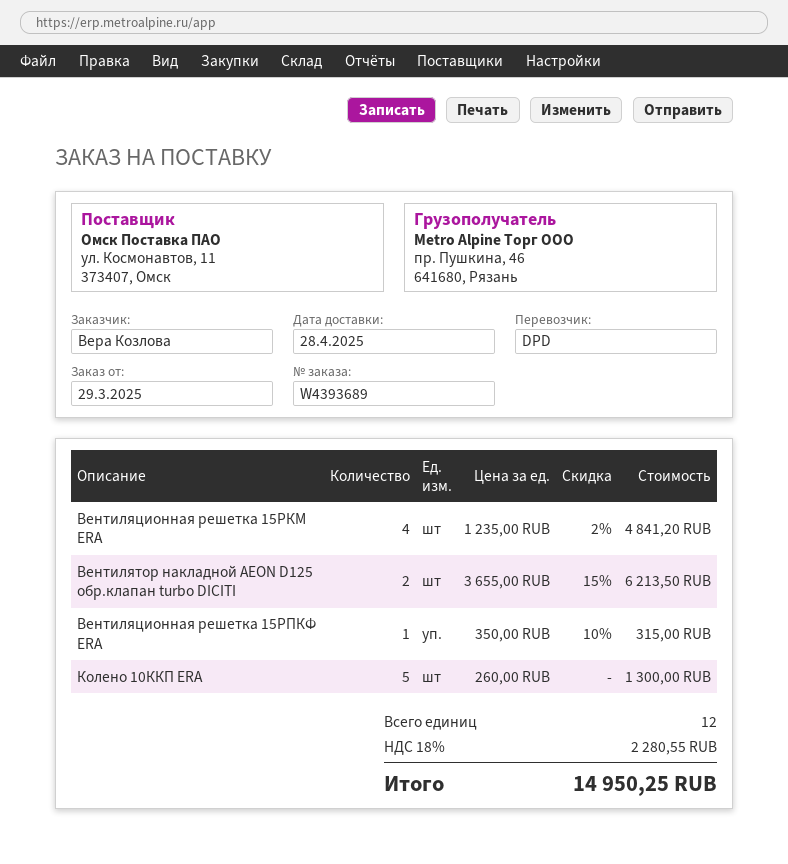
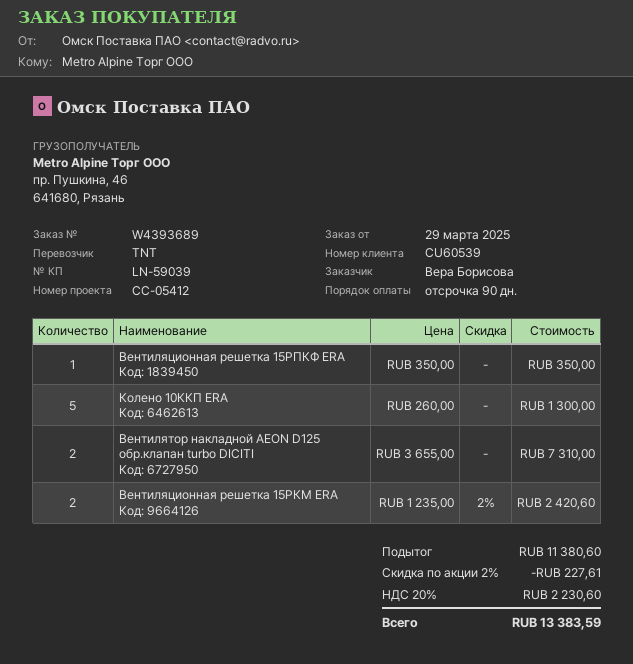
ordered by: Вера Козлова -> Вера Борисова
shipping method: DPD -> TNT
Вентиляционная решетка 15РКМ ERA: 4 x 1235.00 - 2% = 4841.20 -> 2 x 1235.00 - 2% = 2420.60
Вентилятор накладной AEON D125 обр.клапан turbo DICITI: 2 x 3655.00 - 15% = 6213.50 -> 2 x 3655.00 = 7310.00
Вентиляционная решетка 15РПКФ ERA: 1 x 350.00 - 10% = 315.00 -> 1 x 350.00 = 350.00
discount: none -> 2% = 227.61
tax: 18% = 2280.55 -> 20% = 2230.60
total: 14950.25 -> 13383.59

